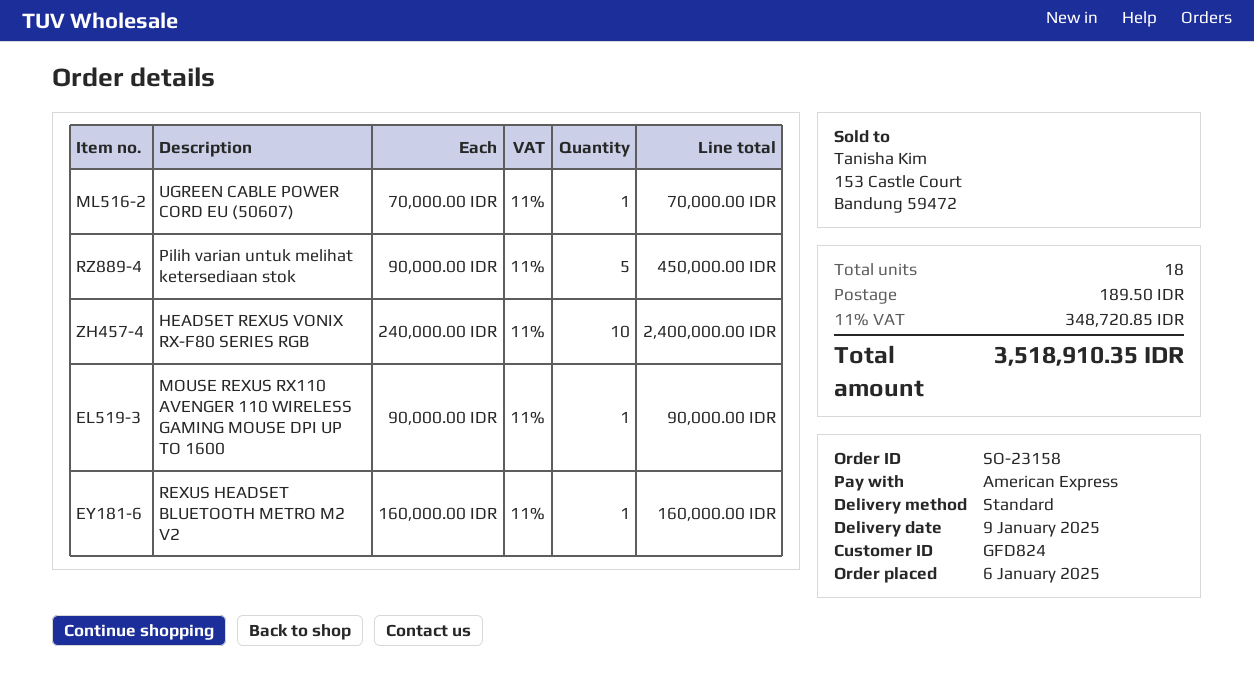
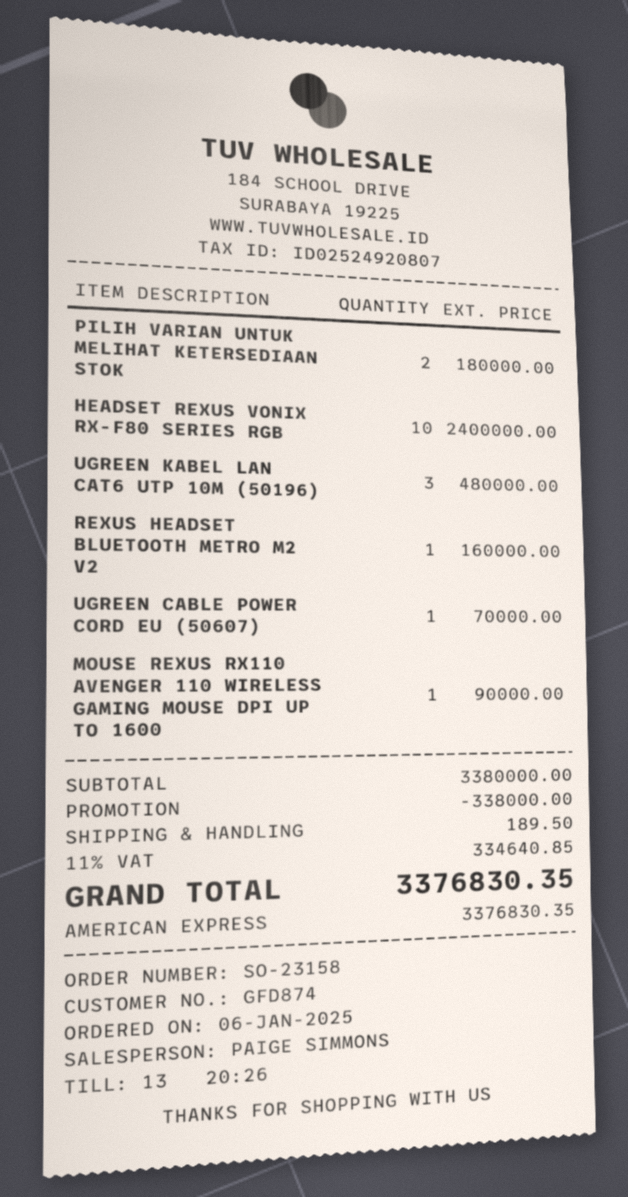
customer number: GFD824 -> GFD874
Pilih varian untuk melihat ketersediaan stok: 5 for 450000.00 -> 2 for 180000.00
UGREEN KABEL LAN CAT6 UTP 10M (50196): none -> 3 for 480000.00
discount: none -> 338000.00
tax: 11% = 348720.85 -> 11% = 334640.85
total: 3518910.35 -> 3376830.35

